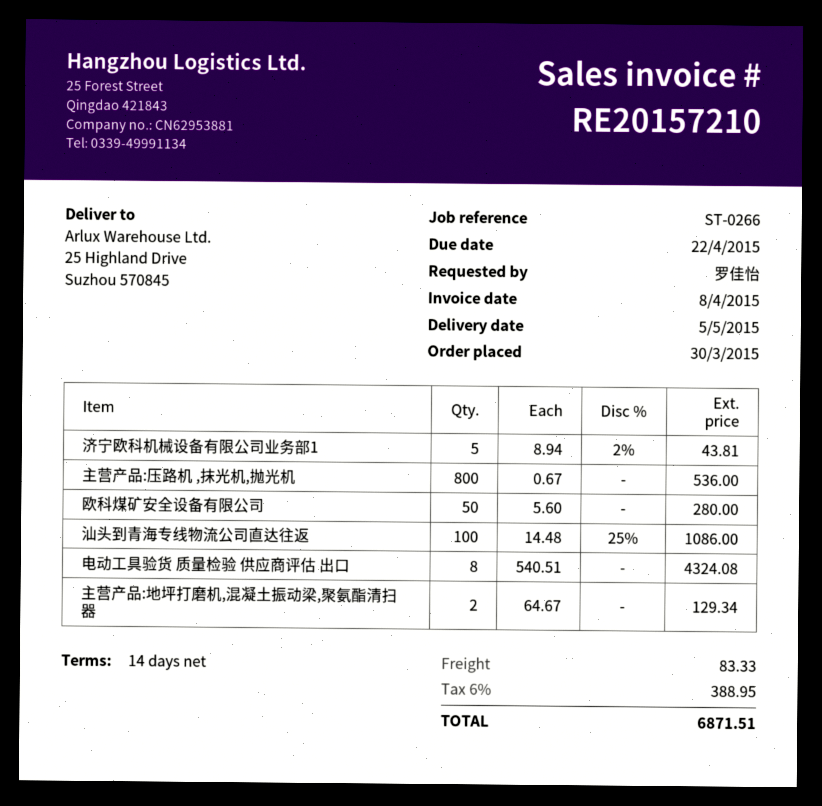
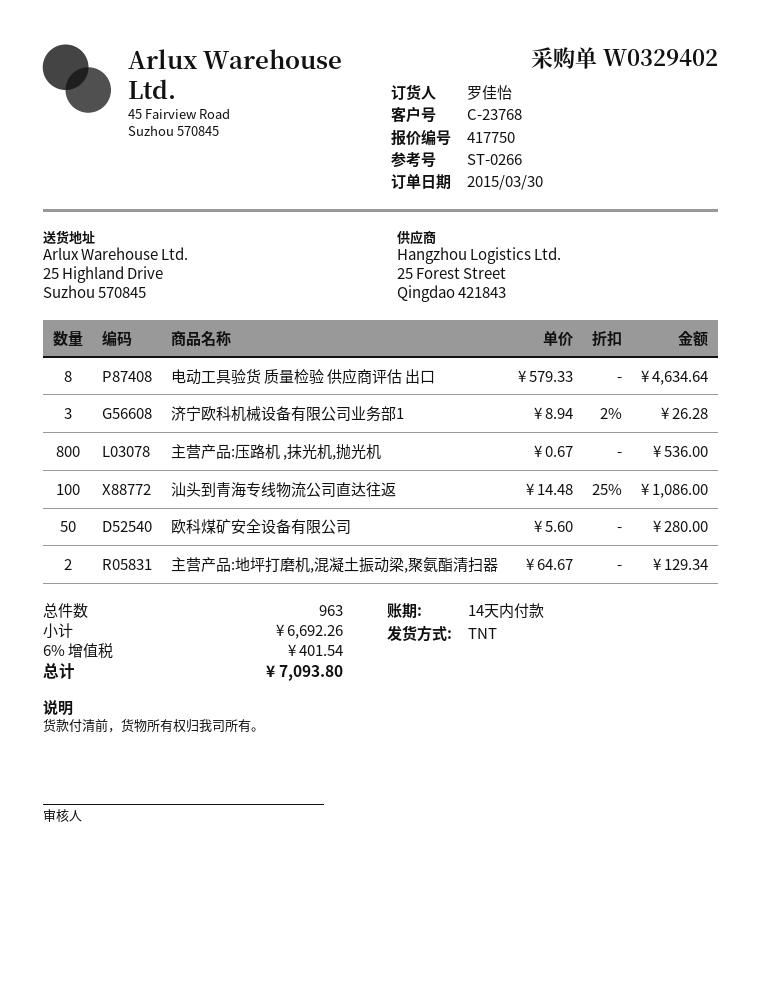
济宁欧科机械设备有限公司业务部1: 5 x 8.94 - 2% = 43.81 -> 3 x 8.94 - 2% = 26.28
电动工具验货 质量检验 供应商评估 出口: 8 x 540.51 = 4324.08 -> 8 x 579.33 = 4634.64
shipping: 83.33 -> none
tax: 6% = 388.95 -> 6% = 401.54
total: 6871.51 -> 7093.80

